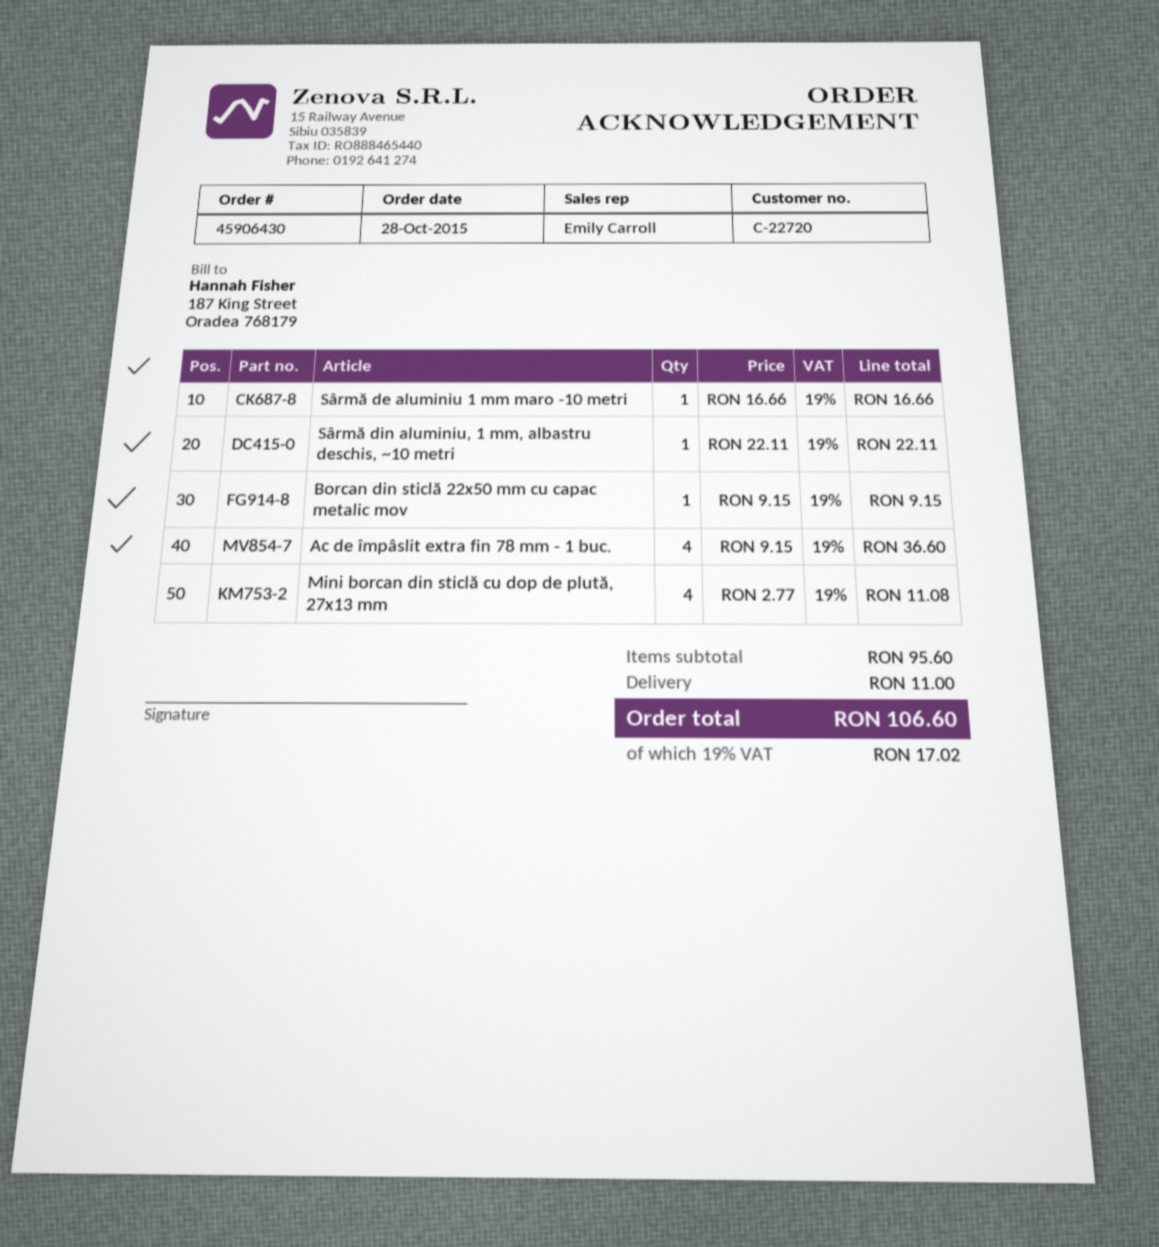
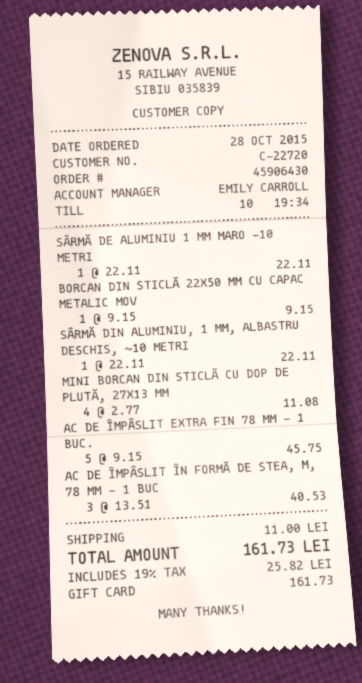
Sârmă de aluminiu 1 mm maro -10 metri: 1 x 16.66 = 16.66 -> 1 x 22.11 = 22.11
Ac de împâslit extra fin 78 mm - 1 buc.: 4 x 9.15 = 36.60 -> 5 x 9.15 = 45.75
AC DE ÎMPÂSLIT ÎN FORMĂ DE STEA, M, 78 MM - 1 BUC: none -> 3 x 13.51 = 40.53
tax: 19% = 17.02 -> 19% = 25.82
total: 106.60 -> 161.73

